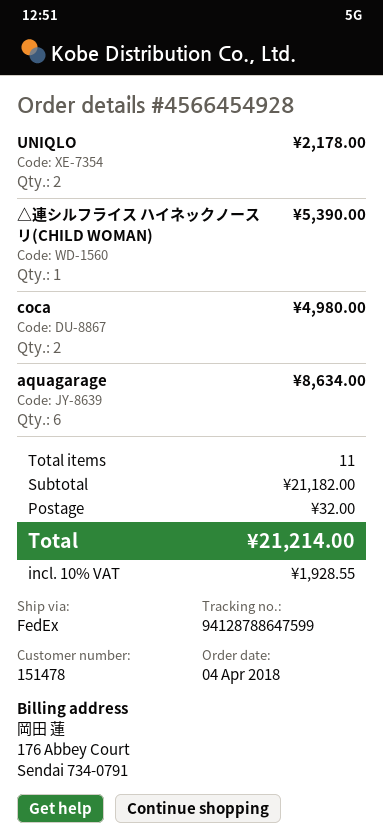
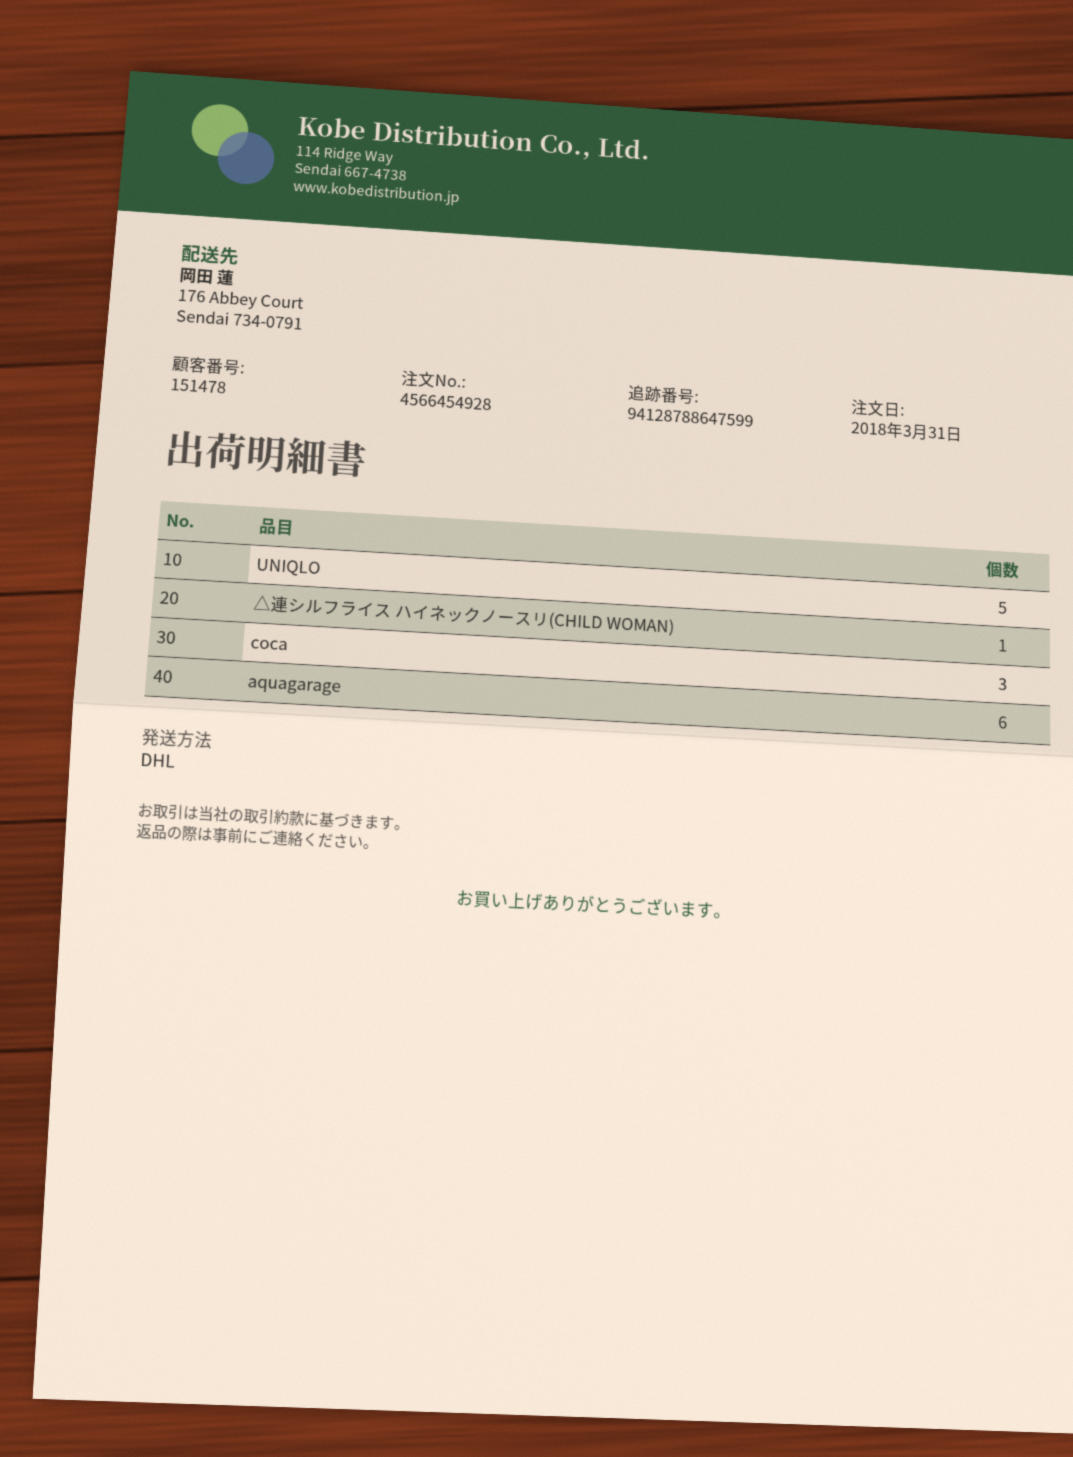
order date: 2018-04-04 -> 2018-03-31
shipping method: FedEx -> DHL
UNIQLO: 2 -> 5
coca: 2 -> 3

